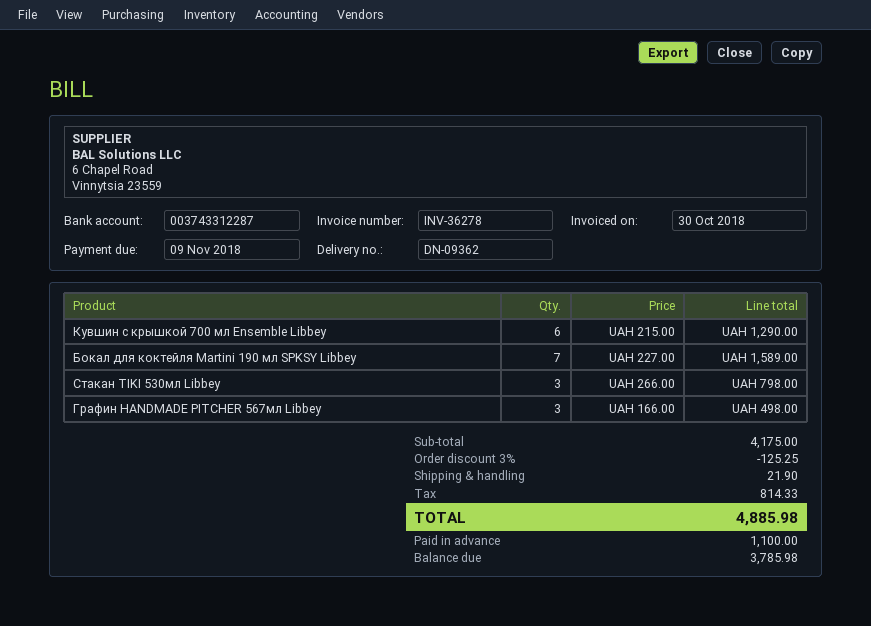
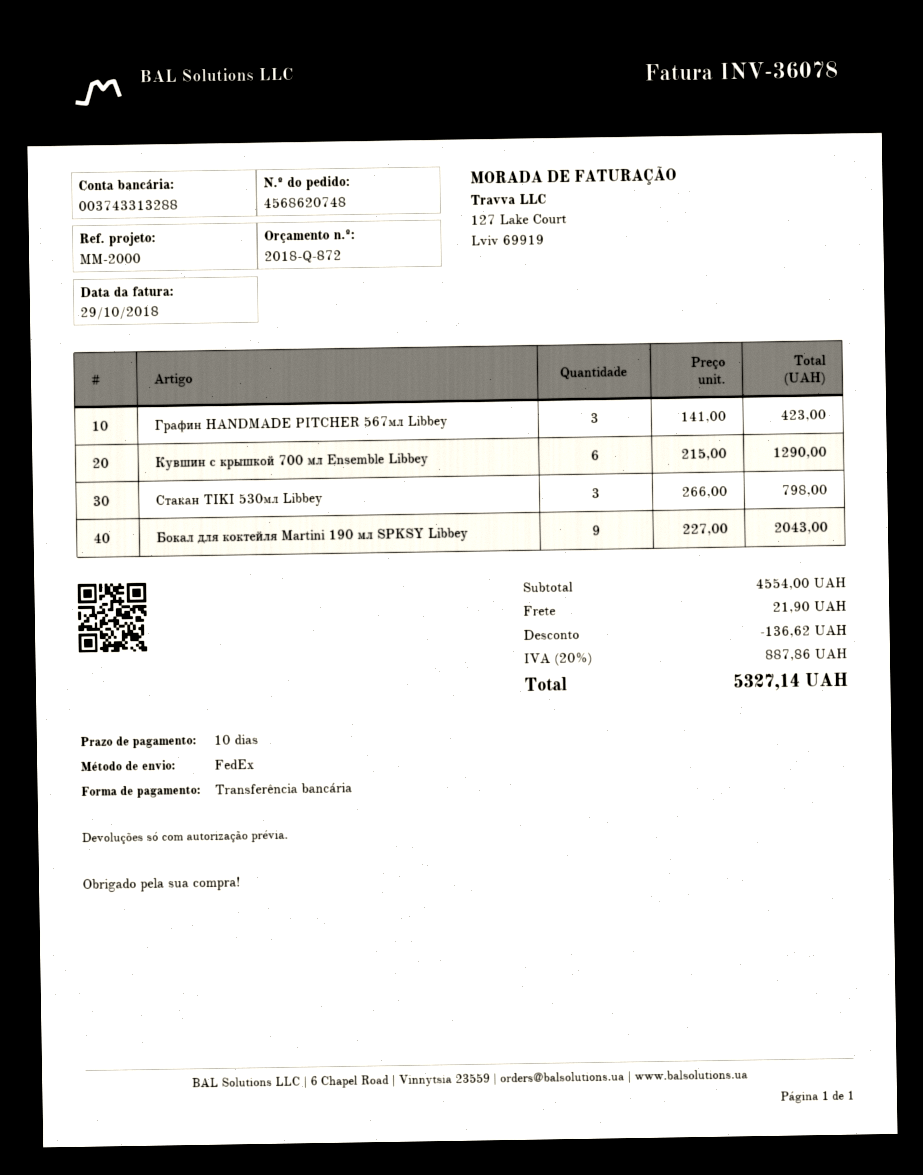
invoice number: INV-36278 -> INV-36078
invoice date: 2018-10-30 -> 2018-10-29
bank account: 003743312287 -> 003743313288
Бокал для коктейля Martini 190 мл SPKSY Libbey: 7 x 227.00 = 1589.00 -> 9 x 227.00 = 2043.00
Графин HANDMADE PITCHER 567мл Libbey: 3 x 166.00 = 498.00 -> 3 x 141.00 = 423.00
subtotal: 4175.00 -> 4554.00
discount: 125.25 -> 136.62
tax: 814.33 -> 887.86
total: 4885.98 -> 5327.14

